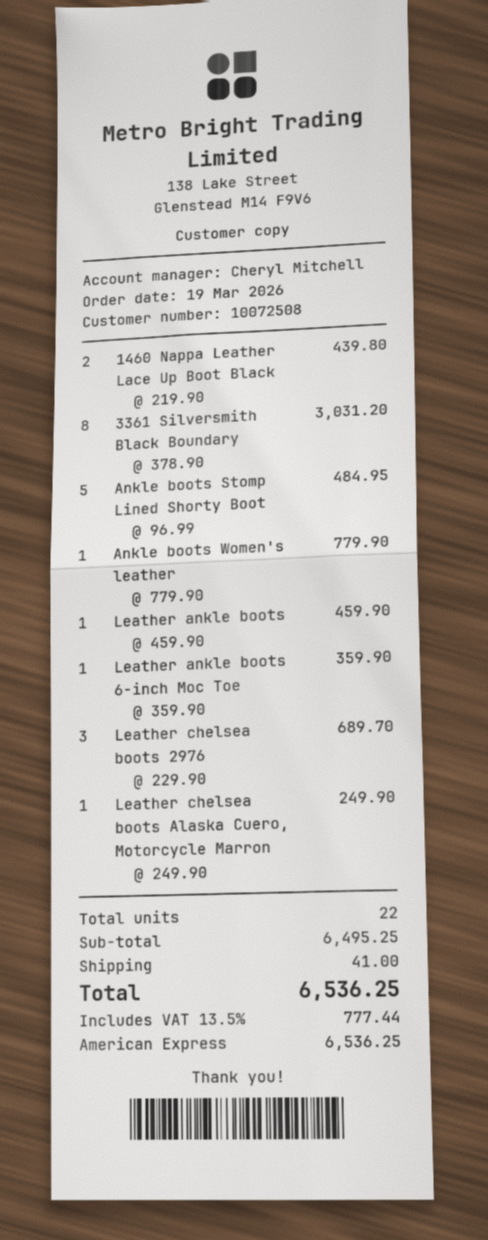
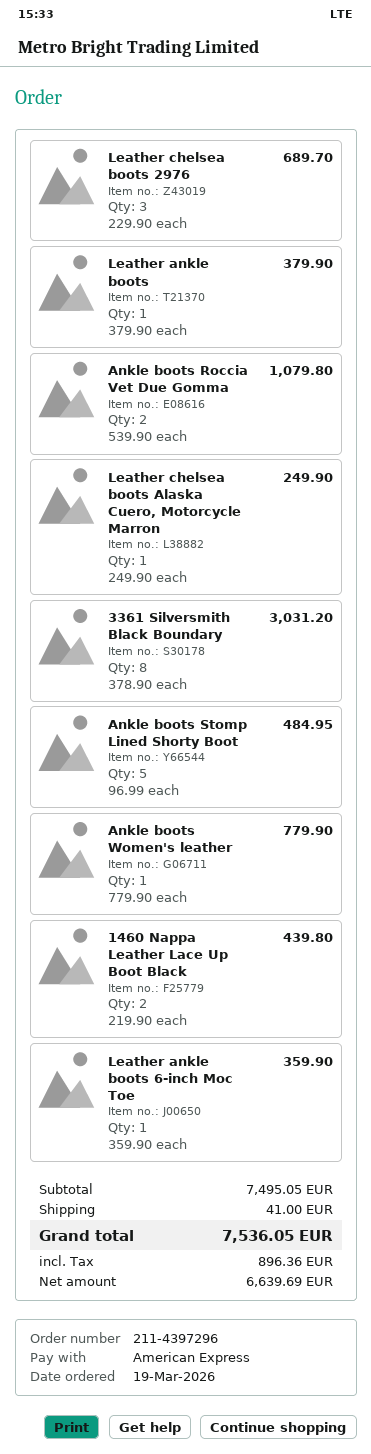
Leather ankle boots: 1 x 459.90 = 459.90 -> 1 x 379.90 = 379.90
Ankle boots Roccia Vet Due Gomma: none -> 2 x 539.90 = 1079.80
subtotal: 6495.25 -> 7495.05
tax: 777.44 -> 896.36
total: 6536.25 -> 7536.05

